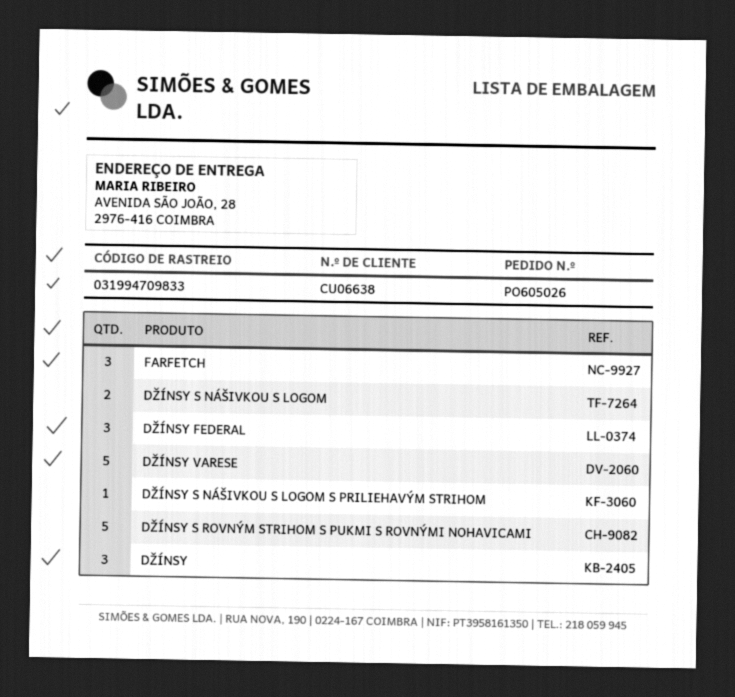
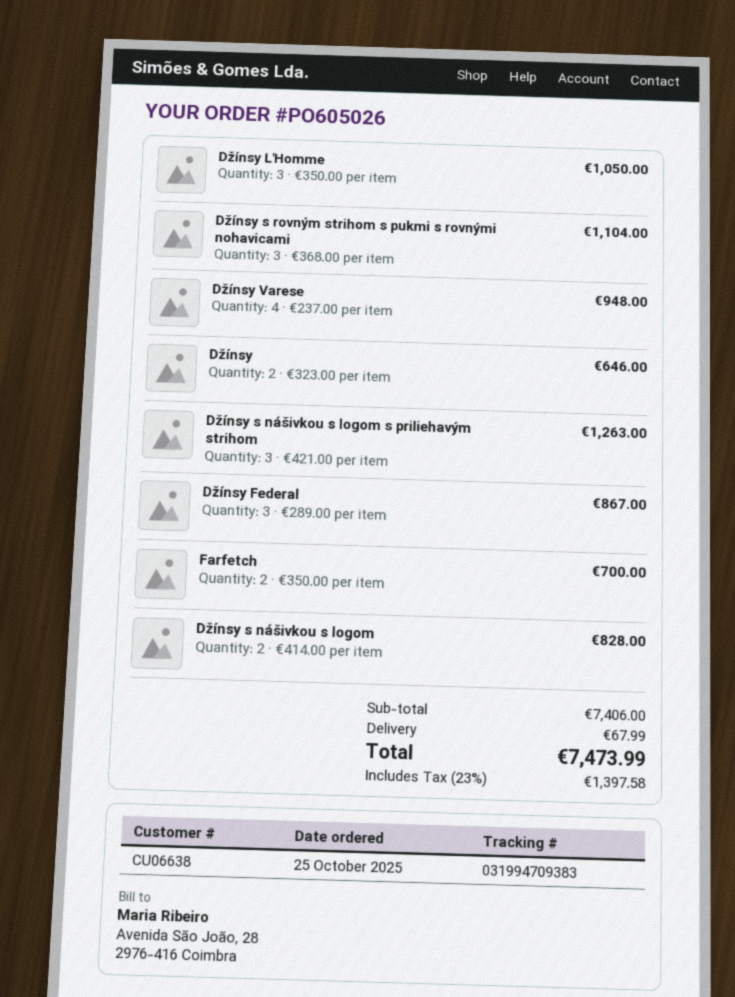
tracking number: 031994709833 -> 031994709383
FARFETCH: 3 -> 2
DŽÍNSY VARESE: 5 -> 4
DŽÍNSY S NÁŠIVKOU S LOGOM S PRILIEHAVÝM STRIHOM: 1 -> 3
DŽÍNSY S ROVNÝM STRIHOM S PUKMI S ROVNÝMI NOHAVICAMI: 5 -> 3
DŽÍNSY: 3 -> 2
Džínsy L'Homme: none -> 3

